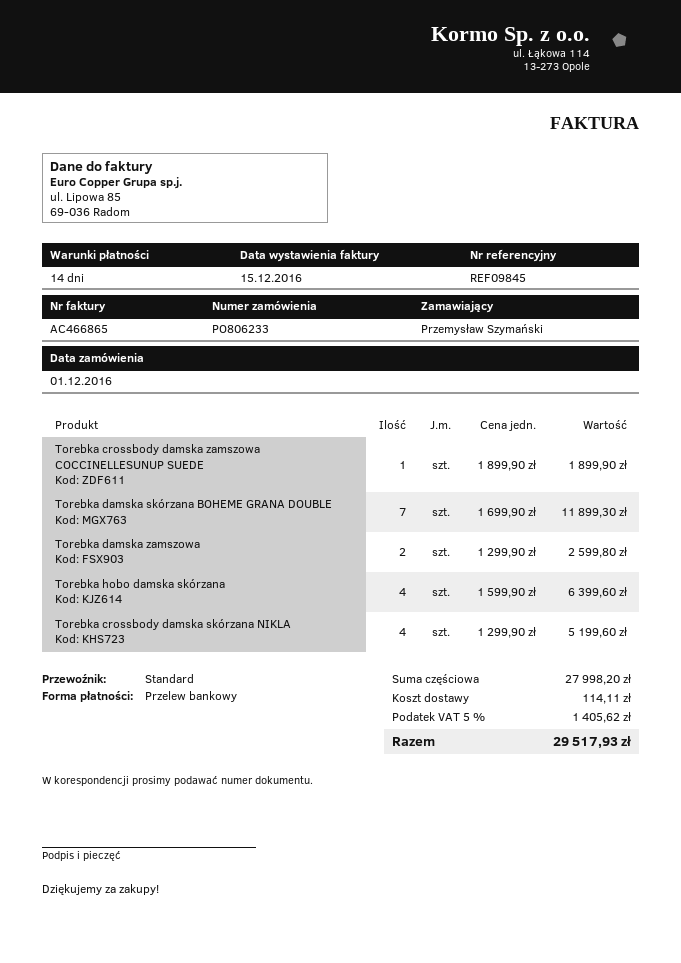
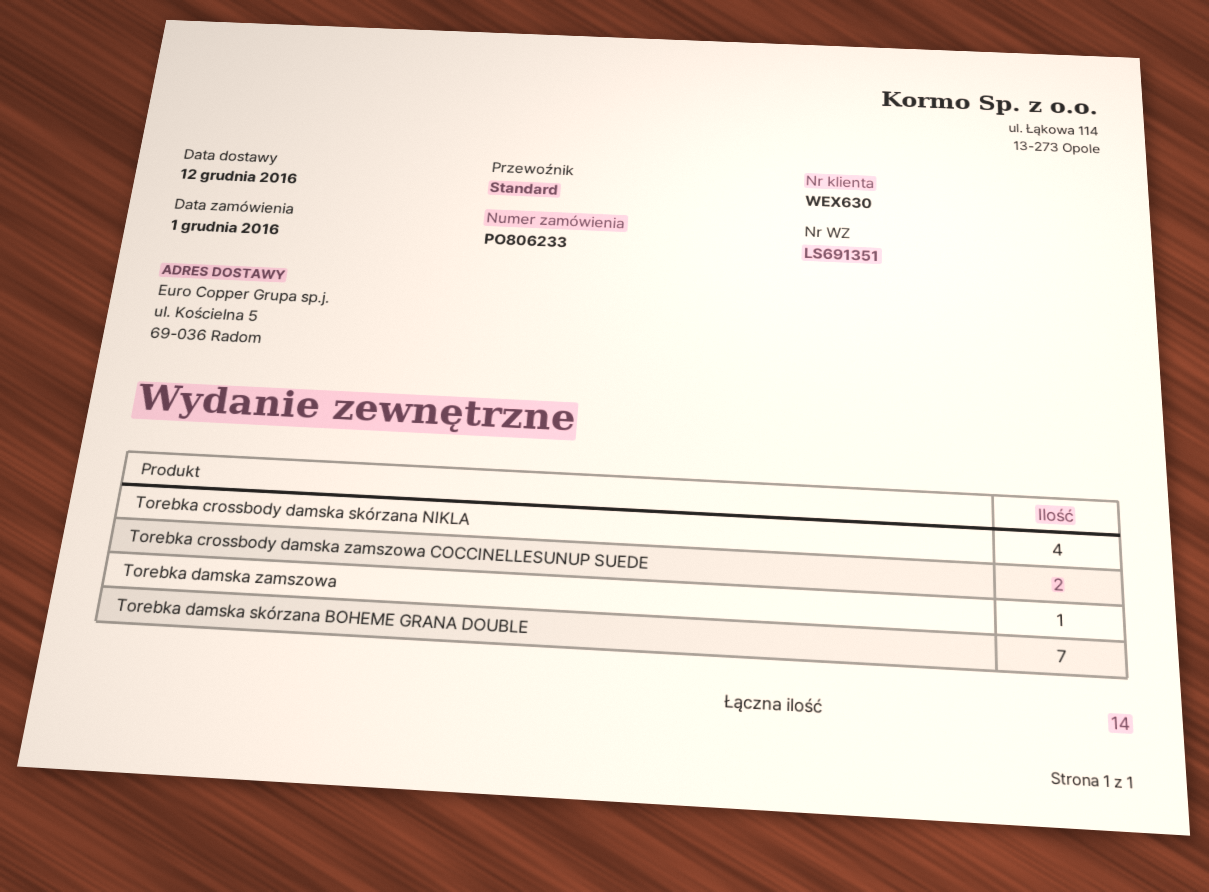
Torebka crossbody damska zamszowa COCCINELLESUNUP SUEDE: 1 -> 2
Torebka damska zamszowa: 2 -> 1
Torebka hobo damska skórzana: 4 -> none

